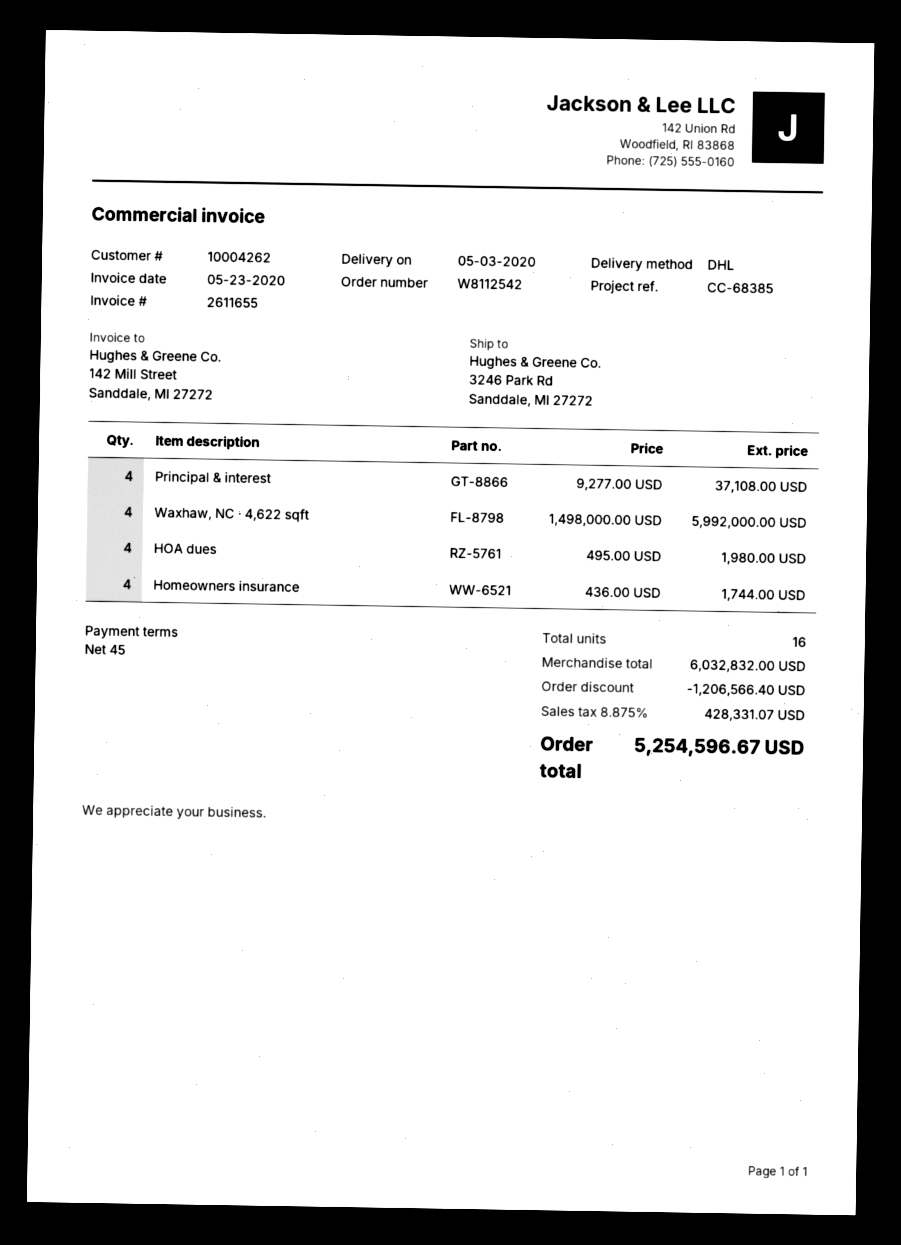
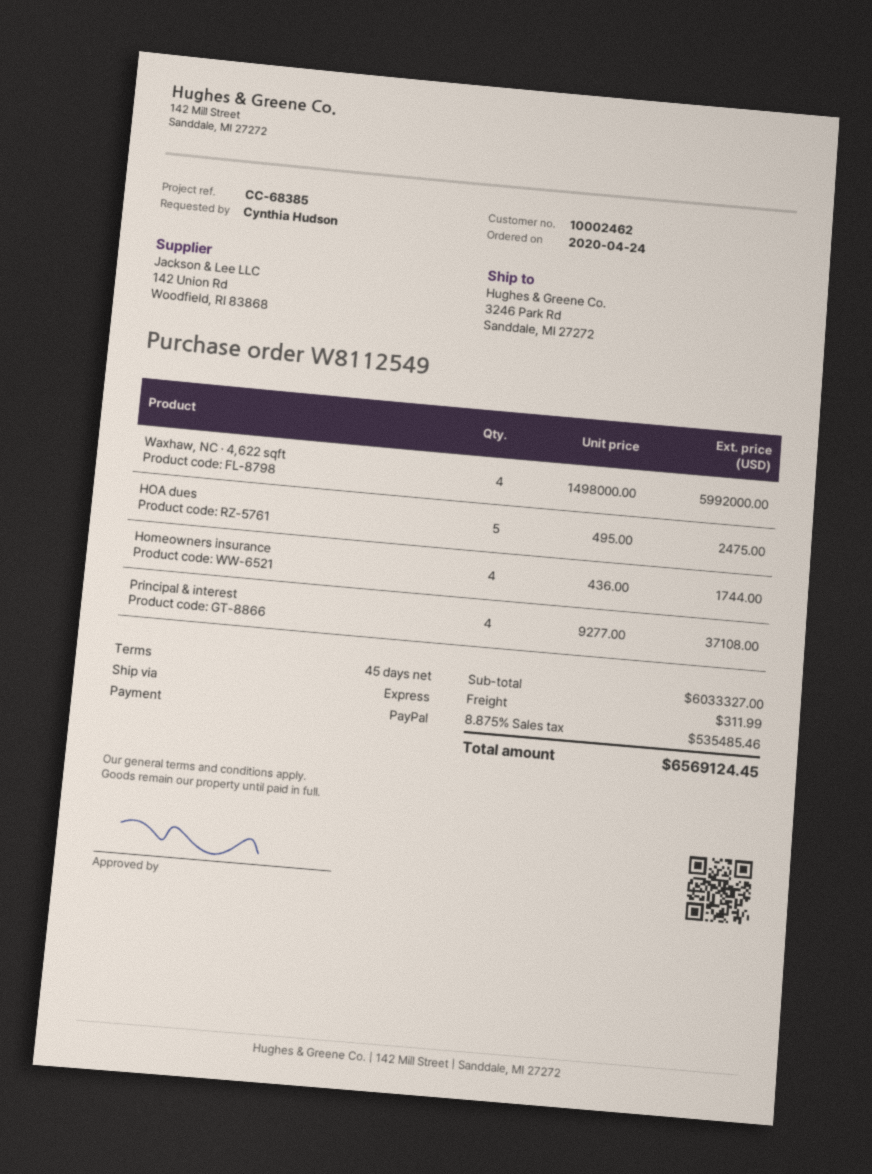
order number: W8112542 -> W8112549
customer number: 10004262 -> 10002462
shipping method: DHL -> express
HOA dues: 4 x 495.00 = 1980.00 -> 5 x 495.00 = 2475.00
subtotal: 6032832.00 -> 6033327.00
discount: 1206566.40 -> none
shipping: none -> 311.99
tax: 8.875% = 428331.07 -> 8.875% = 535485.46
total: 5254596.67 -> 6569124.45

